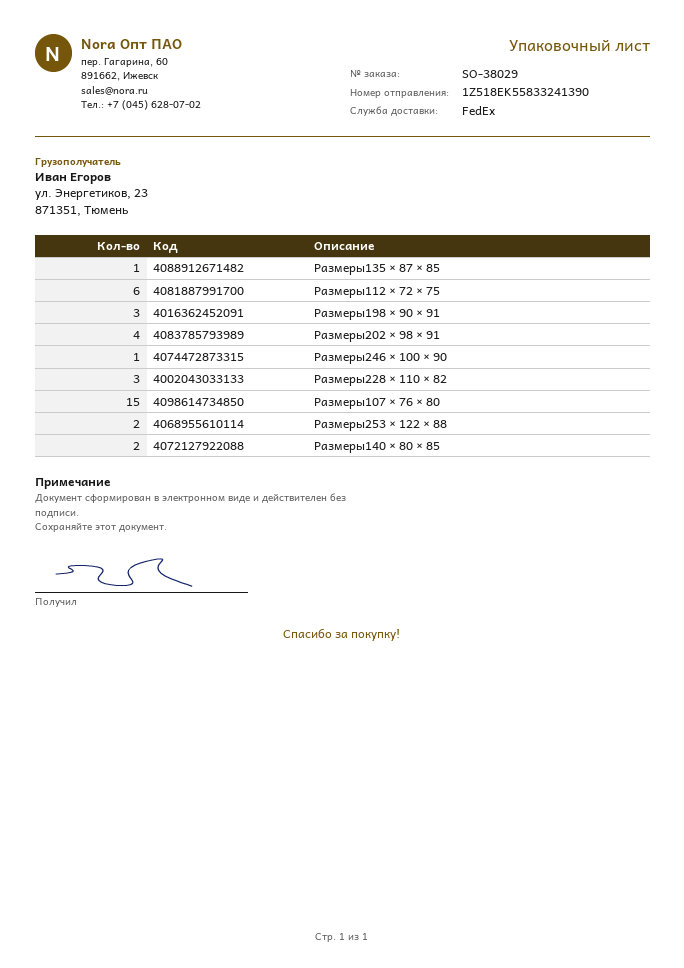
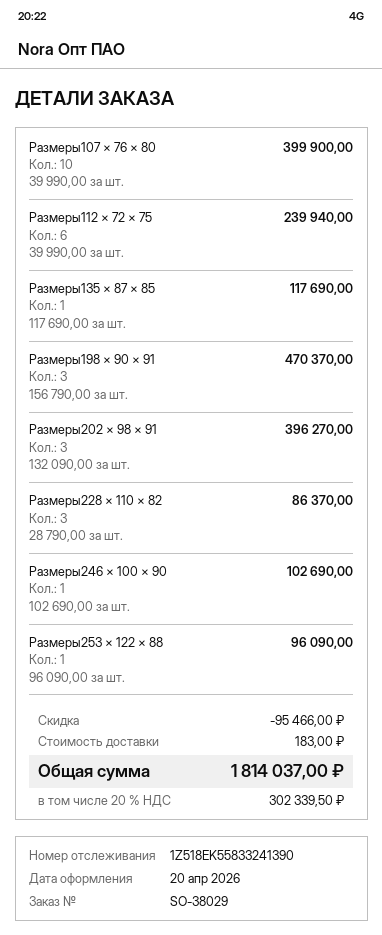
Размеры202 × 98 × 91: 4 -> 3
Размеры107 × 76 × 80: 15 -> 10
Размеры253 × 122 × 88: 2 -> 1
Размеры140 × 80 × 85: 2 -> none

